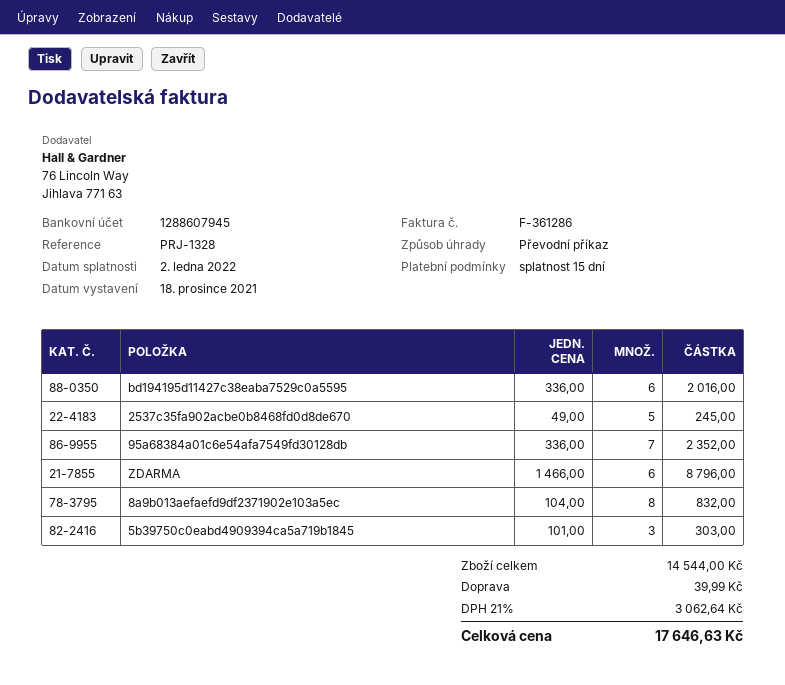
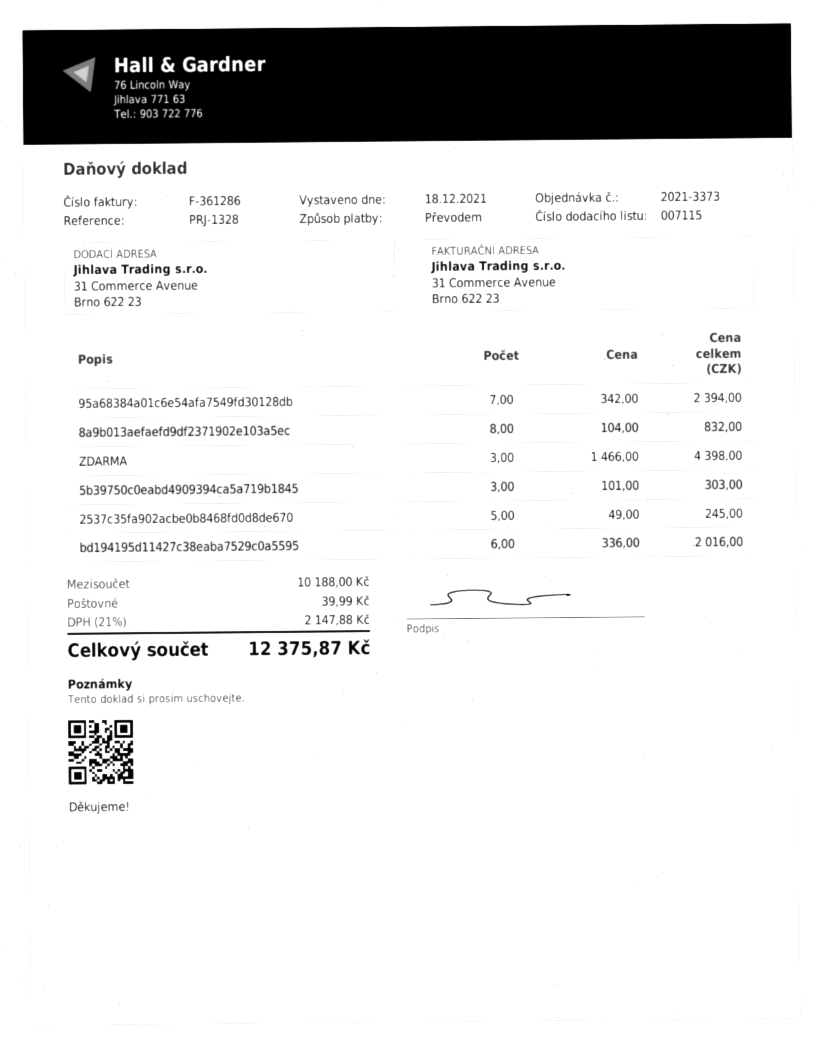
95a68384a01c6e54afa7549fd30128db: 7 x 336.00 = 2352.00 -> 7 x 342.00 = 2394.00
ZDARMA: 6 x 1466.00 = 8796.00 -> 3 x 1466.00 = 4398.00
subtotal: 14544.00 -> 10188.00
tax: 21% = 3062.64 -> 21% = 2147.88
total: 17646.63 -> 12375.87

